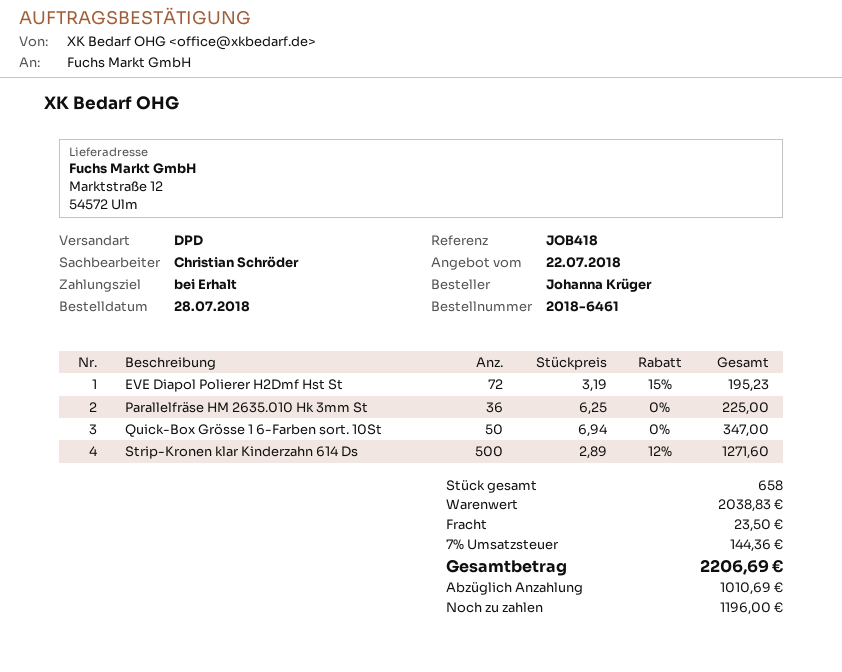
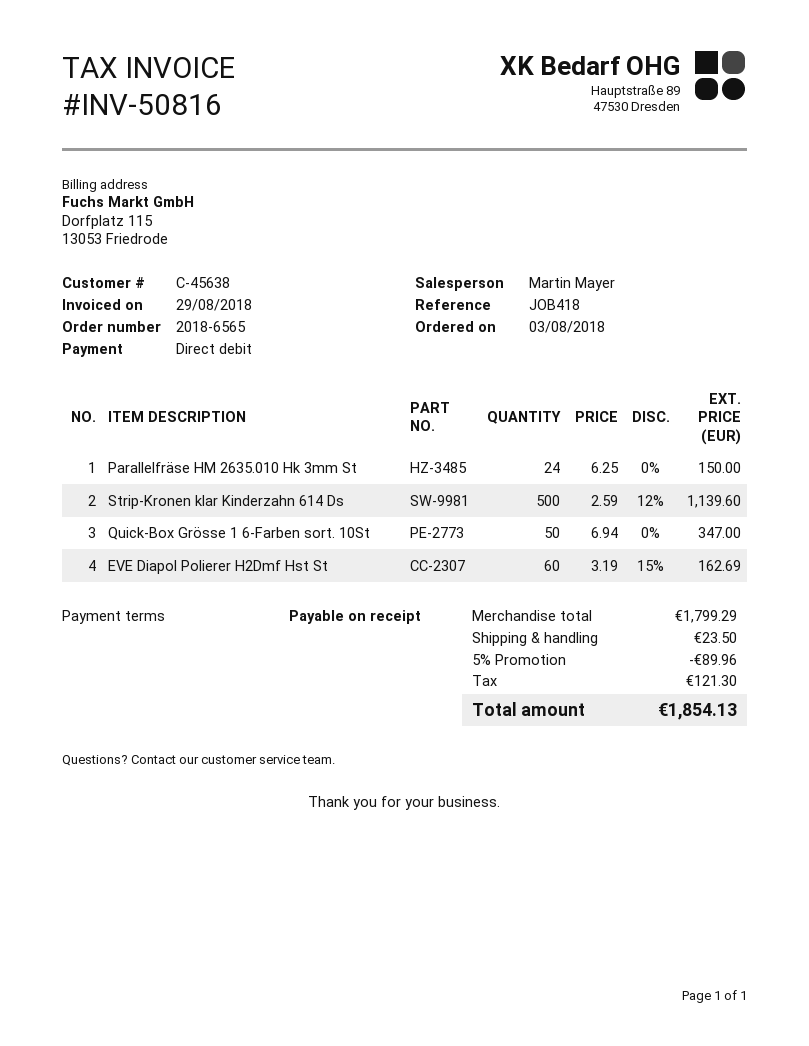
order number: 2018-6461 -> 2018-6565
order date: 2018-07-28 -> 2018-08-03
sales rep: Christian Schröder -> Martin Mayer
EVE Diapol Polierer H2Dmf Hst St: 72 x 3.19 - 15% = 195.23 -> 60 x 3.19 - 15% = 162.69
Parallelfräse HM 2635.010 Hk 3mm St: 36 x 6.25 = 225.00 -> 24 x 6.25 = 150.00
Strip-Kronen klar Kinderzahn 614 Ds: 500 x 2.89 - 12% = 1271.60 -> 500 x 2.59 - 12% = 1139.60
subtotal: 2038.83 -> 1799.29
discount: none -> 5% = 89.96
tax: 144.36 -> 121.30
total: 2206.69 -> 1854.13

